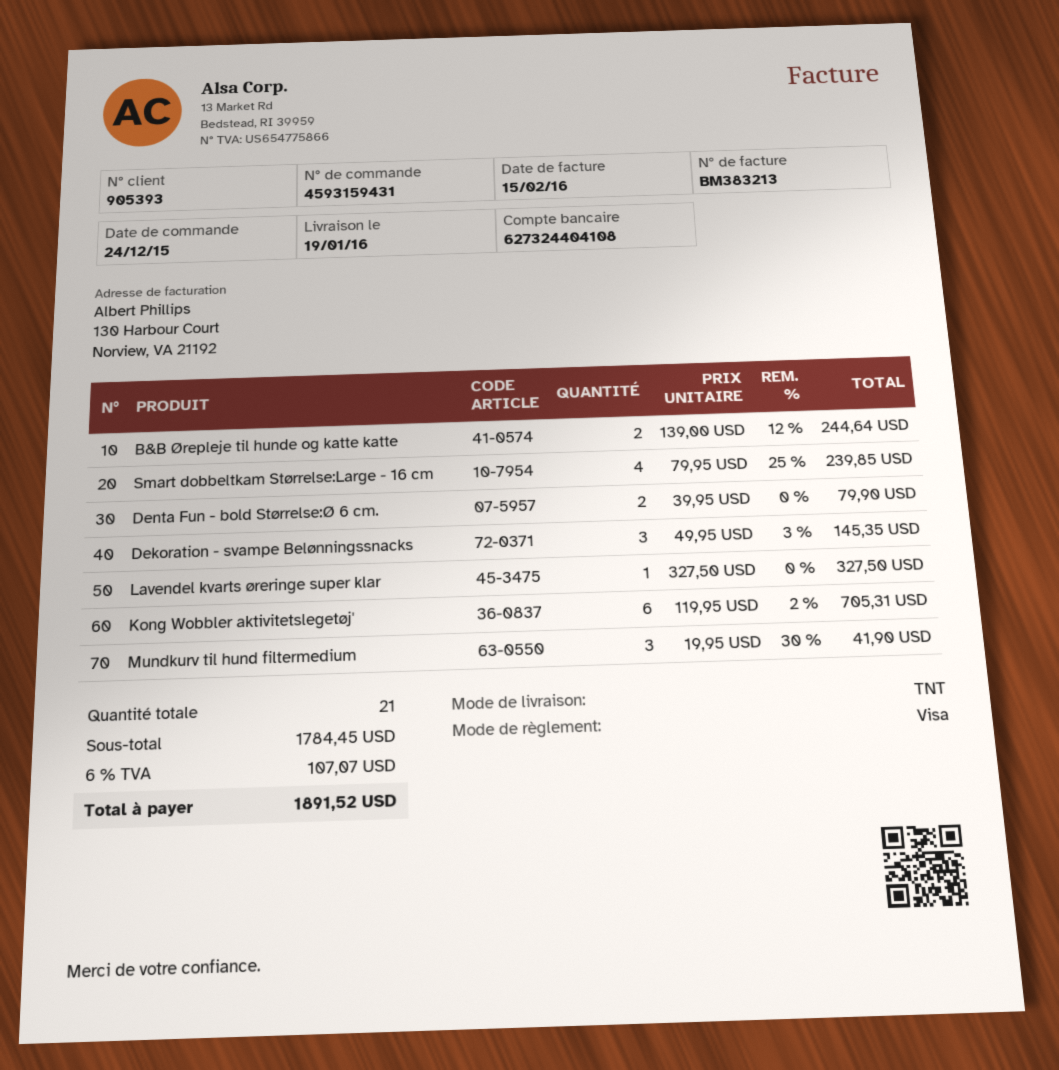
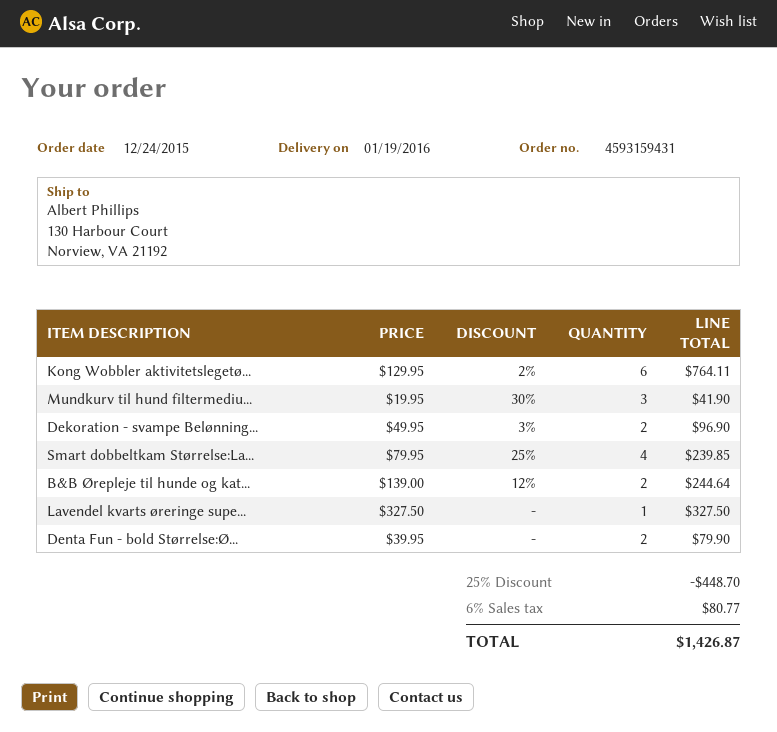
Dekoration - svampe Belønningssnacks: 3 x 49.95 - 3% = 145.35 -> 2 x 49.95 - 3% = 96.90
Kong Wobbler aktivitetslegetøj': 6 x 119.95 - 2% = 705.31 -> 6 x 129.95 - 2% = 764.11
discount: none -> 25% = 448.70
tax: 6% = 107.07 -> 6% = 80.77
total: 1891.52 -> 1426.87

